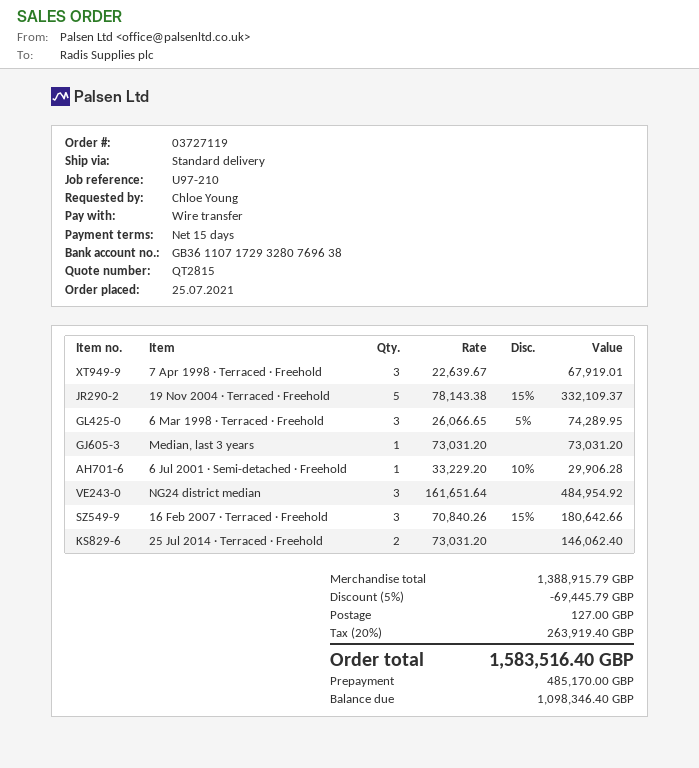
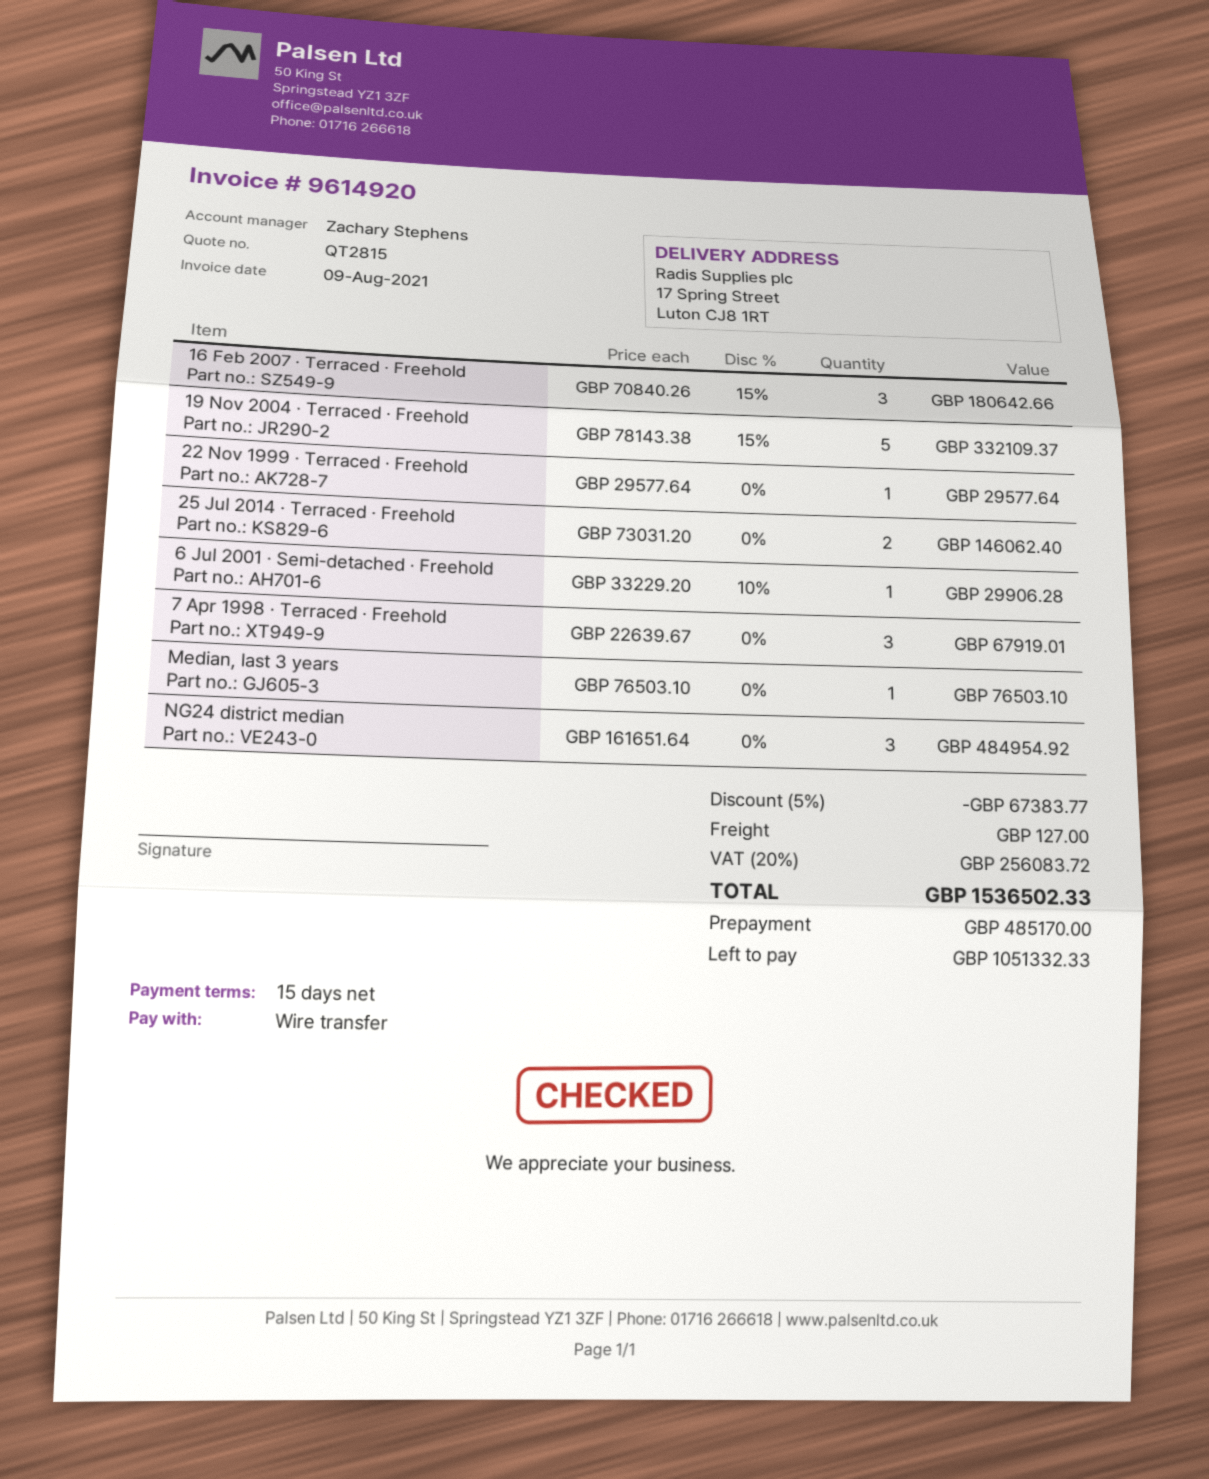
6 Mar 1998 · Terraced · Freehold: 3 x 26066.65 - 5% = 74289.95 -> none
Median, last 3 years: 1 x 73031.20 = 73031.20 -> 1 x 76503.10 = 76503.10
22 Nov 1999 · Terraced · Freehold: none -> 1 x 29577.64 = 29577.64
discount: 5% = 69445.79 -> 5% = 67383.77
tax: 20% = 263919.40 -> 20% = 256083.72
total: 1583516.40 -> 1536502.33
balance: 1098346.40 -> 1051332.33

